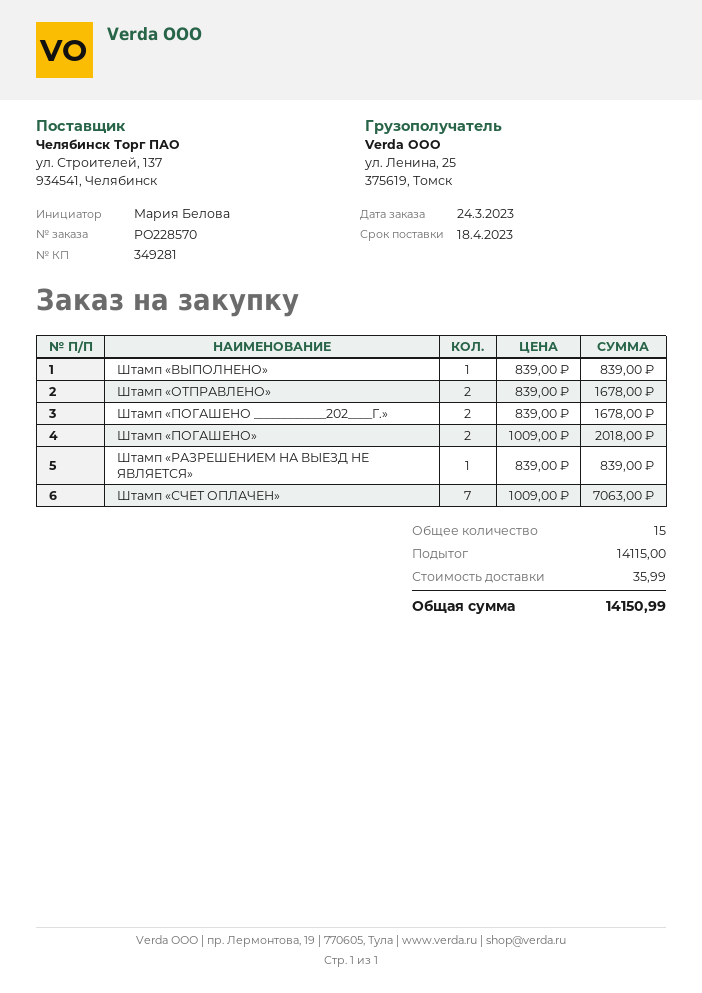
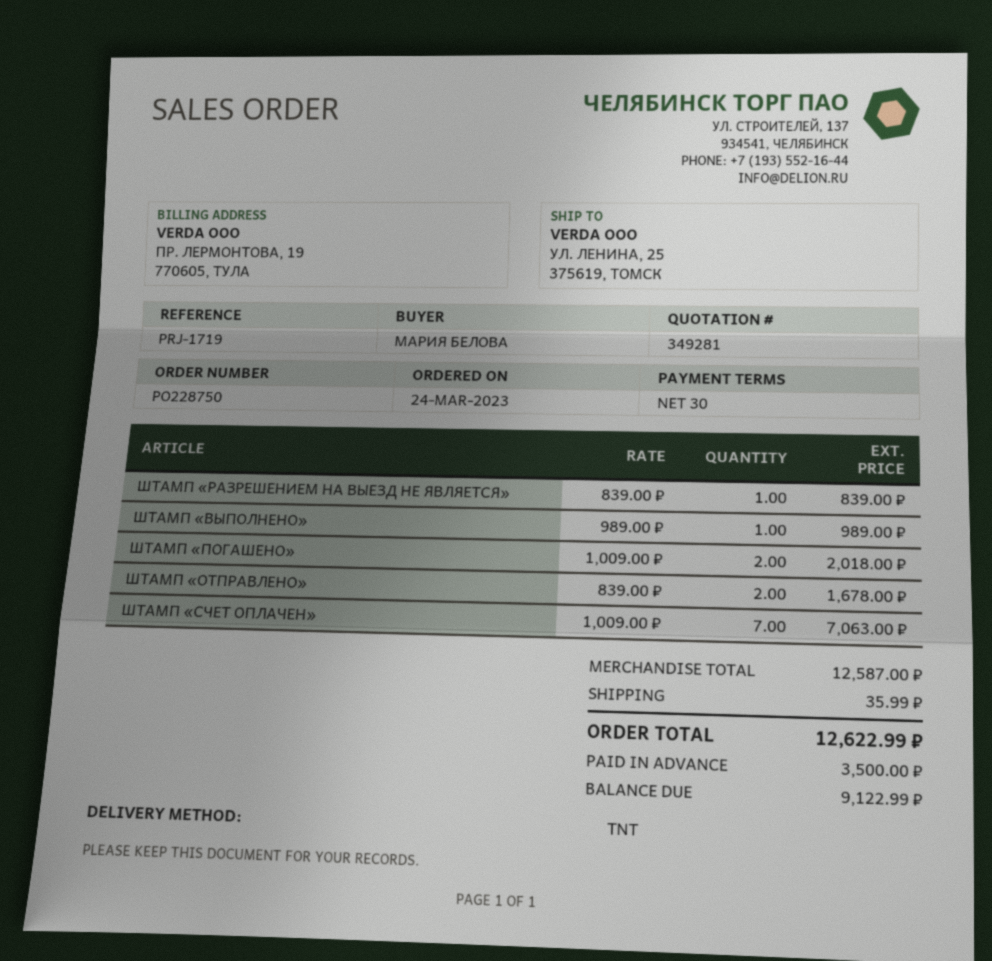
order number: PO228570 -> PO228750
Штамп «ВЫПОЛНЕНО»: 1 x 839.00 = 839.00 -> 1 x 989.00 = 989.00
Штамп «ПОГАШЕНО ____________202____Г.»: 2 x 839.00 = 1678.00 -> none
subtotal: 14115.00 -> 12587.00
total: 14150.99 -> 12622.99

